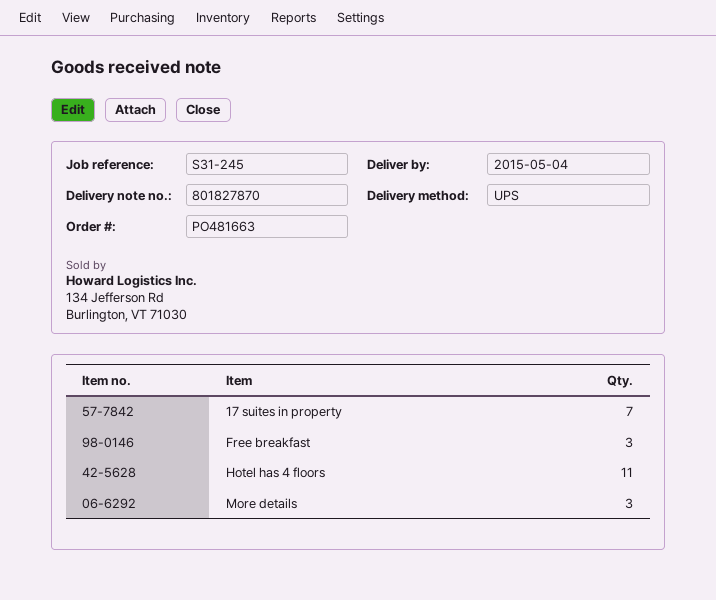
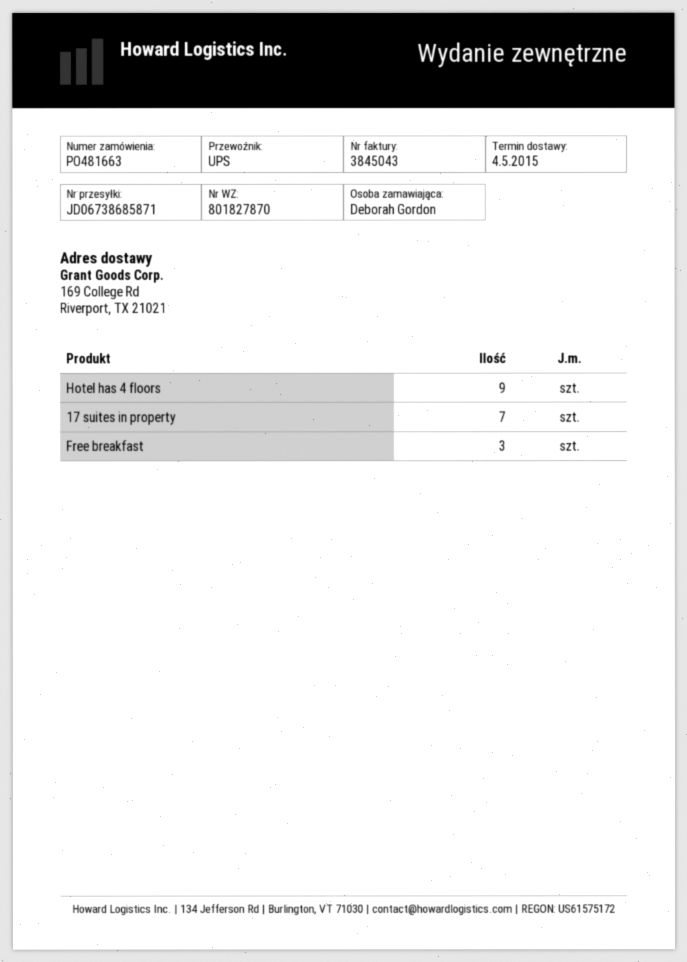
Hotel has 4 floors: 11 -> 9
More details: 3 -> none

